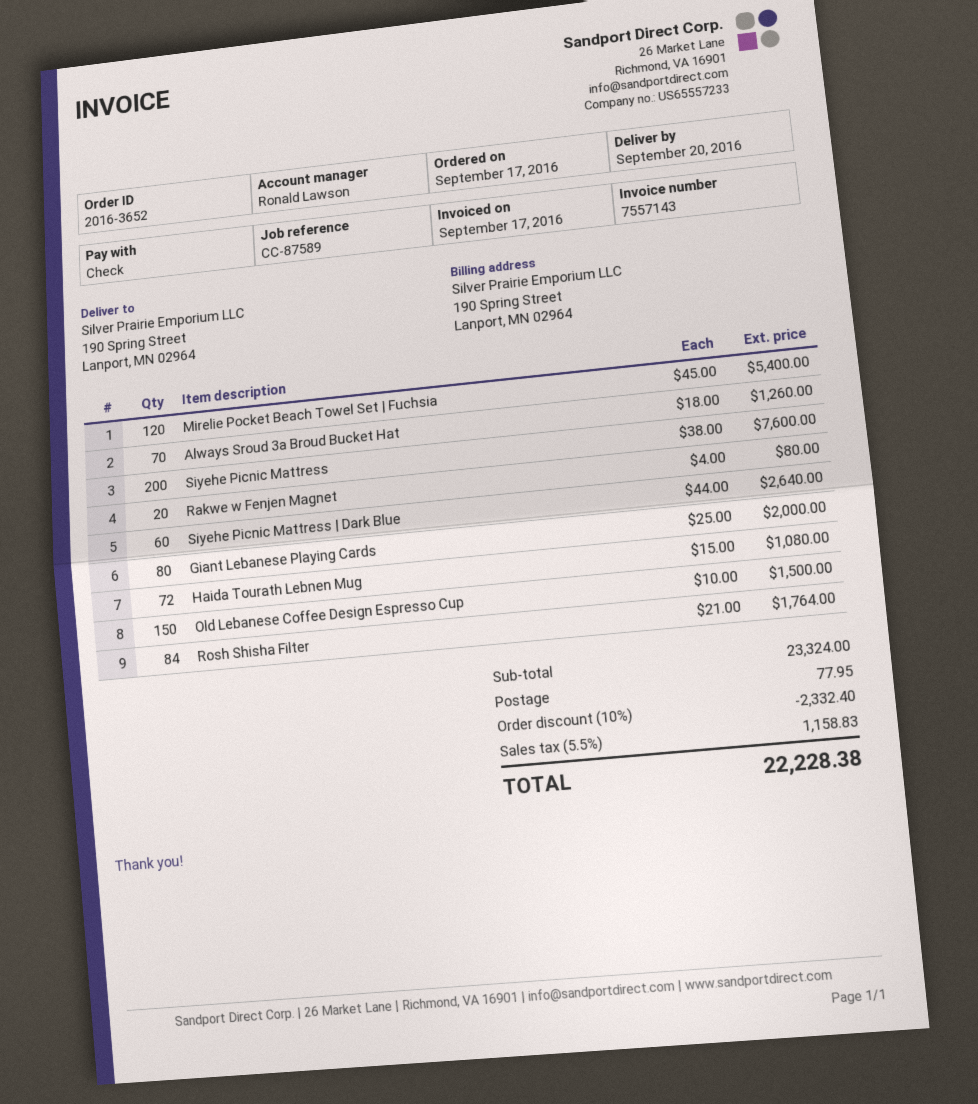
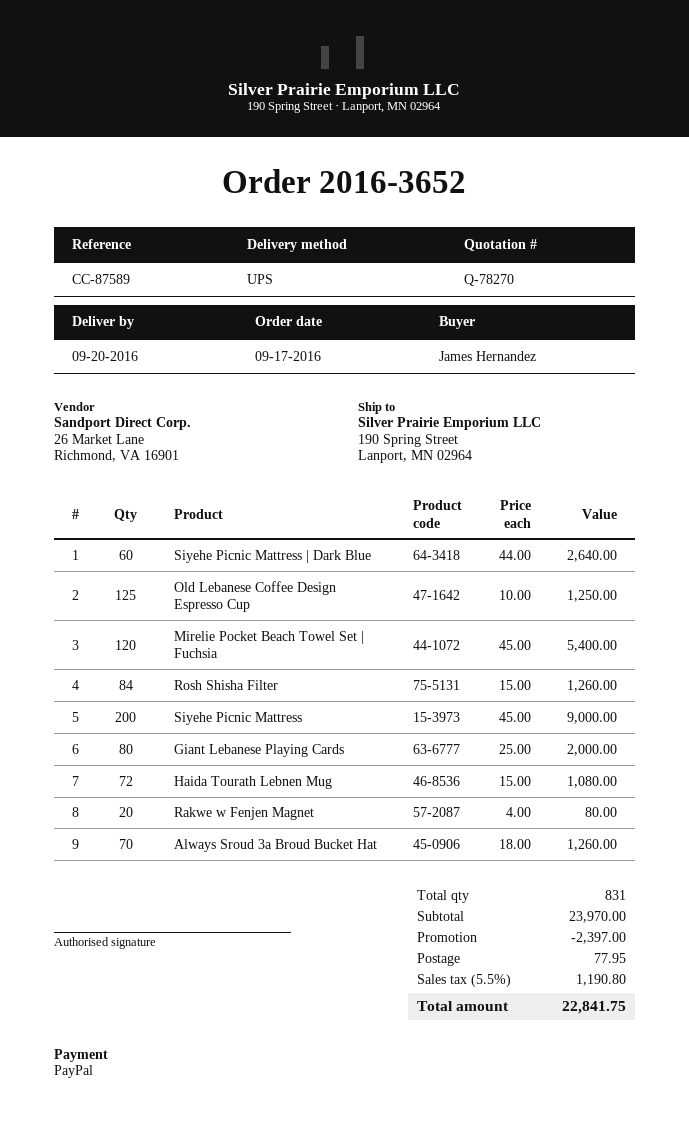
payment method: cheque -> PayPal
Siyehe Picnic Mattress: 200 x 38.00 = 7600.00 -> 200 x 45.00 = 9000.00
Old Lebanese Coffee Design Espresso Cup: 150 x 10.00 = 1500.00 -> 125 x 10.00 = 1250.00
Rosh Shisha Filter: 84 x 21.00 = 1764.00 -> 84 x 15.00 = 1260.00
subtotal: 23324.00 -> 23970.00
discount: 2332.40 -> 2397.00
tax: 5.5% = 1158.83 -> 5.5% = 1190.80
total: 22228.38 -> 22841.75

